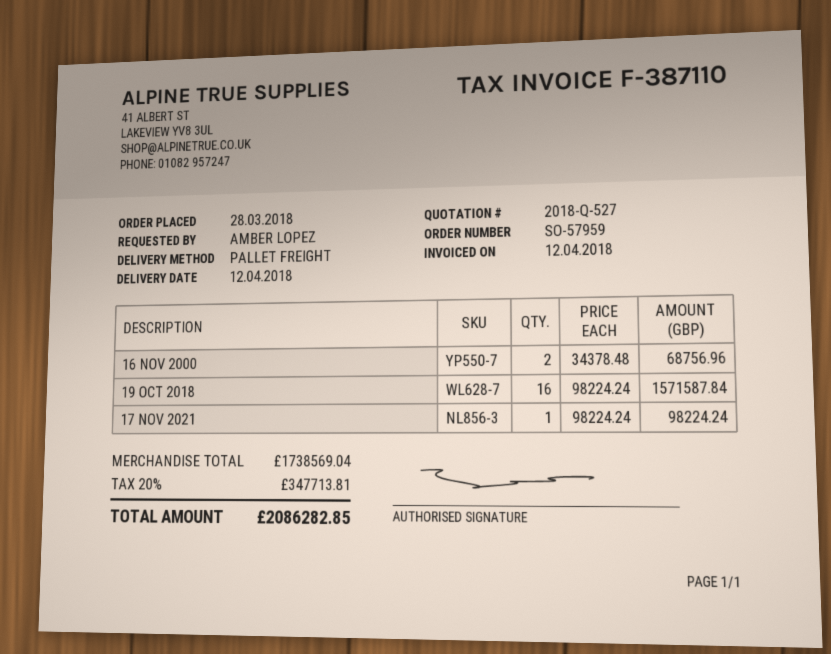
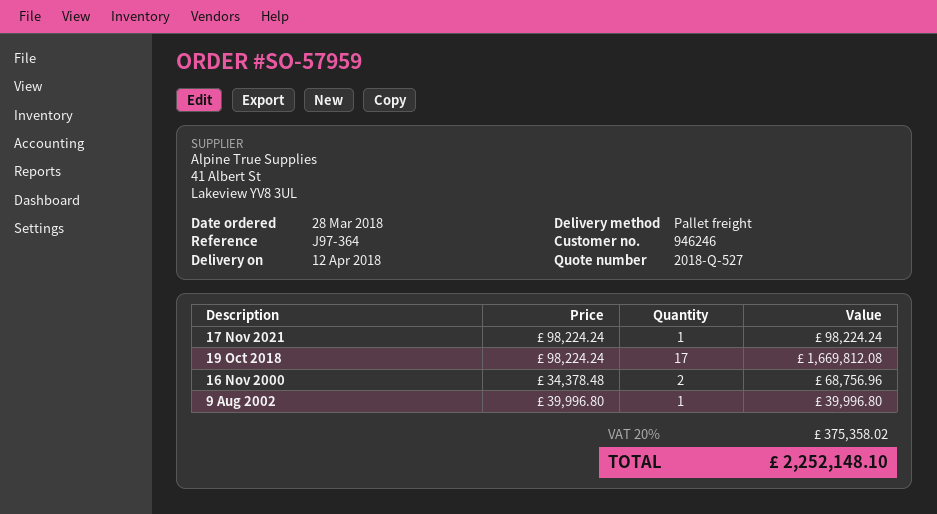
19 OCT 2018: 16 x 98224.24 = 1571587.84 -> 17 x 98224.24 = 1669812.08
9 Aug 2002: none -> 1 x 39996.80 = 39996.80
tax: 20% = 347713.81 -> 20% = 375358.02
total: 2086282.85 -> 2252148.10

